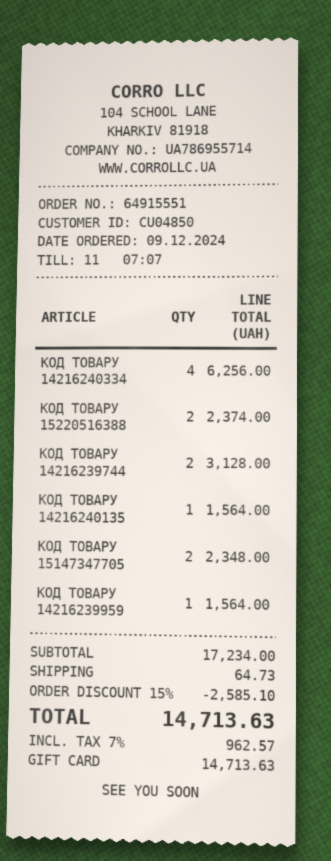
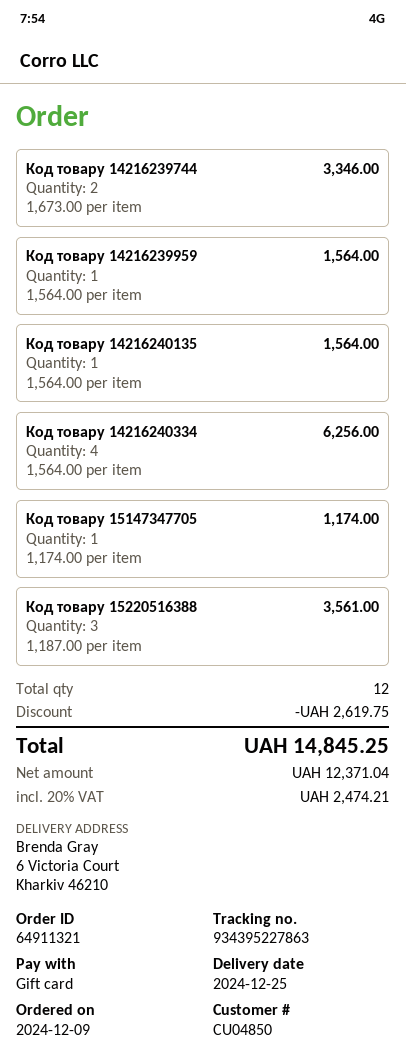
order number: 64915551 -> 64911321
КОД ТОВАРУ 15220516388: 2 for 2374.00 -> 3 for 3561.00
КОД ТОВАРУ 14216239744: 2 for 3128.00 -> 2 for 3346.00
КОД ТОВАРУ 15147347705: 2 for 2348.00 -> 1 for 1174.00
discount: 2585.10 -> 2619.75
shipping: 64.73 -> none
tax: 7% = 962.57 -> 20% = 2474.21
total: 14713.63 -> 14845.25

